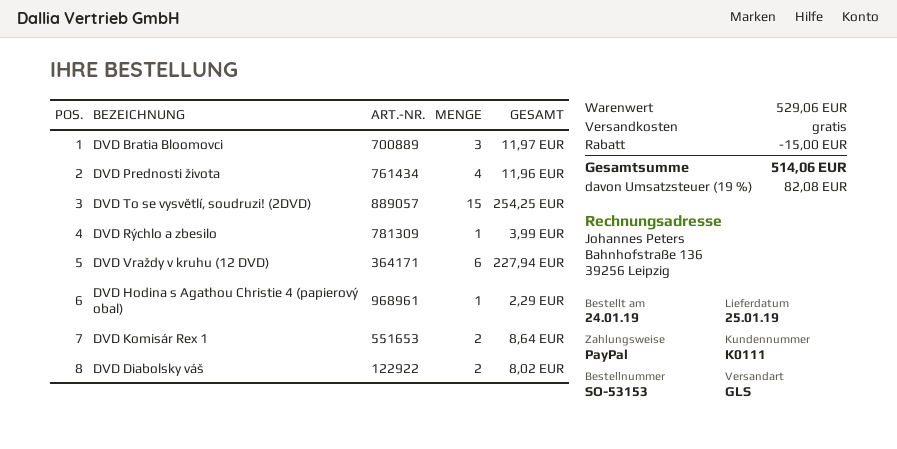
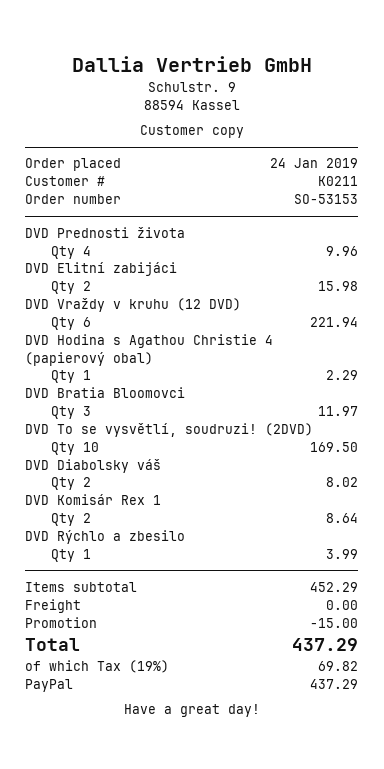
customer number: K0111 -> K0211
DVD Prednosti života: 4 for 11.96 -> 4 for 9.96
DVD To se vysvětlí, soudruzi! (2DVD): 15 for 254.25 -> 10 for 169.50
DVD Vraždy v kruhu (12 DVD): 6 for 227.94 -> 6 for 221.94
DVD Elitní zabijáci: none -> 2 for 15.98
subtotal: 529.06 -> 452.29
tax: 19% = 82.08 -> 19% = 69.82
total: 514.06 -> 437.29

